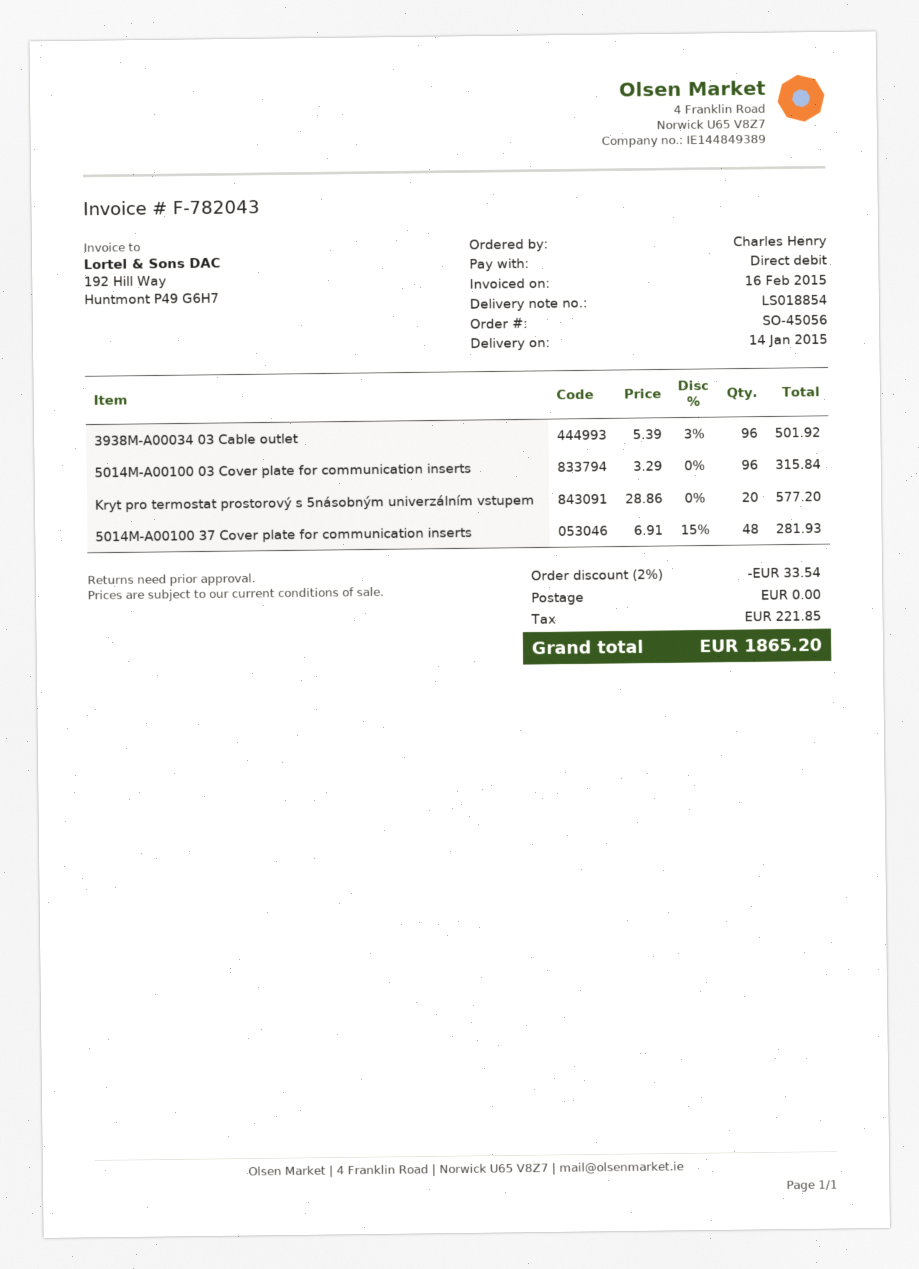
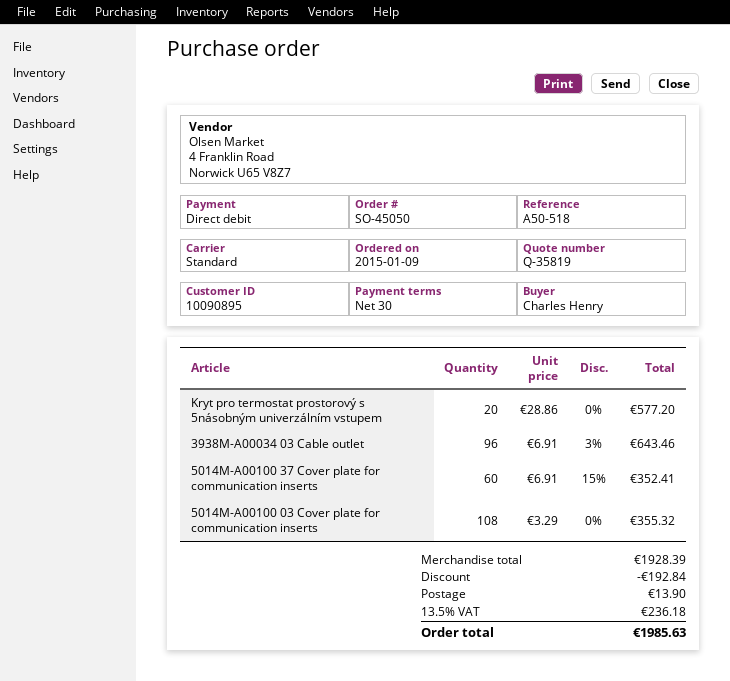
order number: SO-45056 -> SO-45050
3938M-A00034 03 Cable outlet: 96 x 5.39 - 3% = 501.92 -> 96 x 6.91 - 3% = 643.46
5014M-A00100 03 Cover plate for communication inserts: 96 x 3.29 = 315.84 -> 108 x 3.29 = 355.32
5014M-A00100 37 Cover plate for communication inserts: 48 x 6.91 - 15% = 281.93 -> 60 x 6.91 - 15% = 352.41
discount: 33.54 -> 192.84
shipping: 0.00 -> 13.90
tax: 221.85 -> 236.18
total: 1865.20 -> 1985.63

